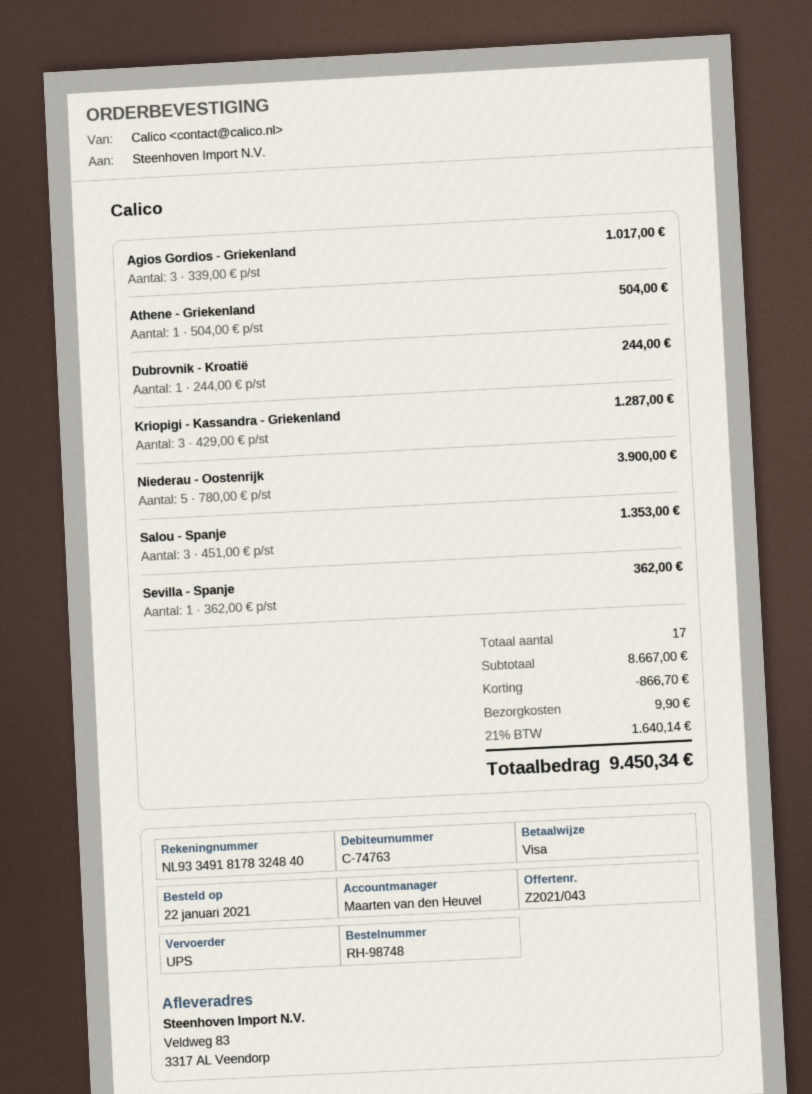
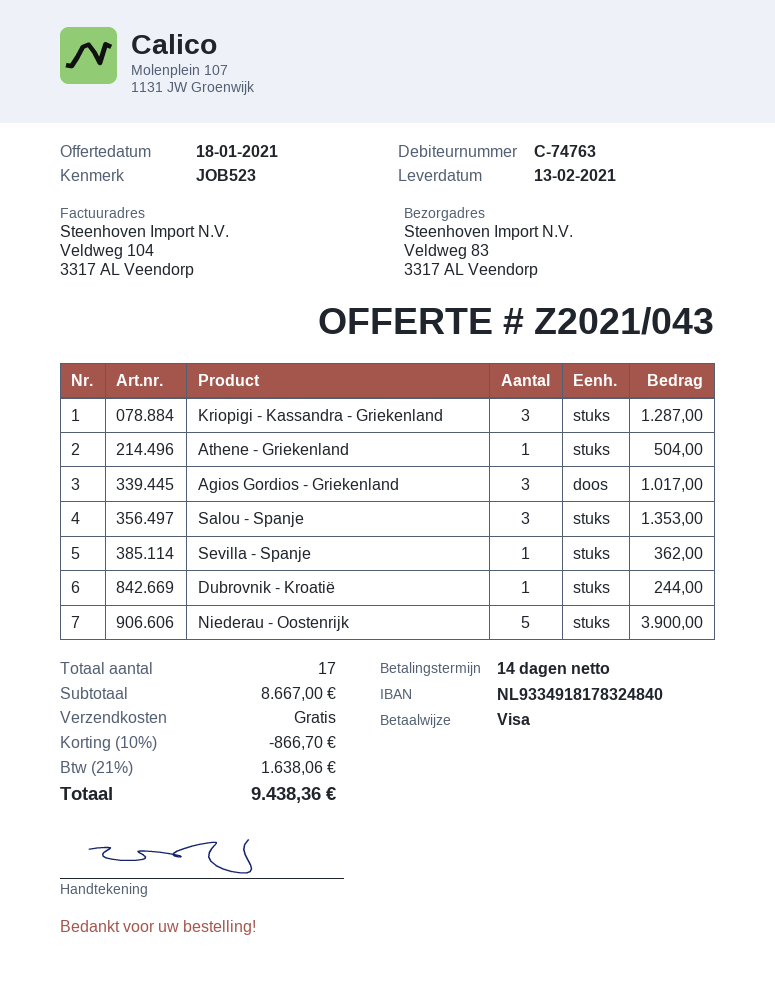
shipping: 9.90 -> 0.00
tax: 21% = 1640.14 -> 21% = 1638.06
total: 9450.34 -> 9438.36

